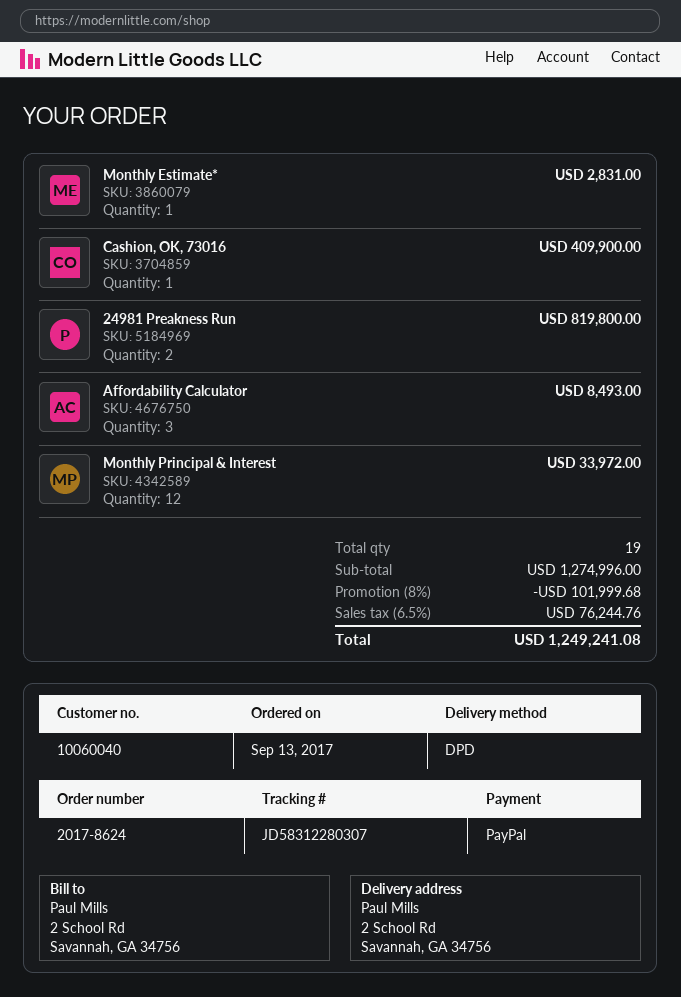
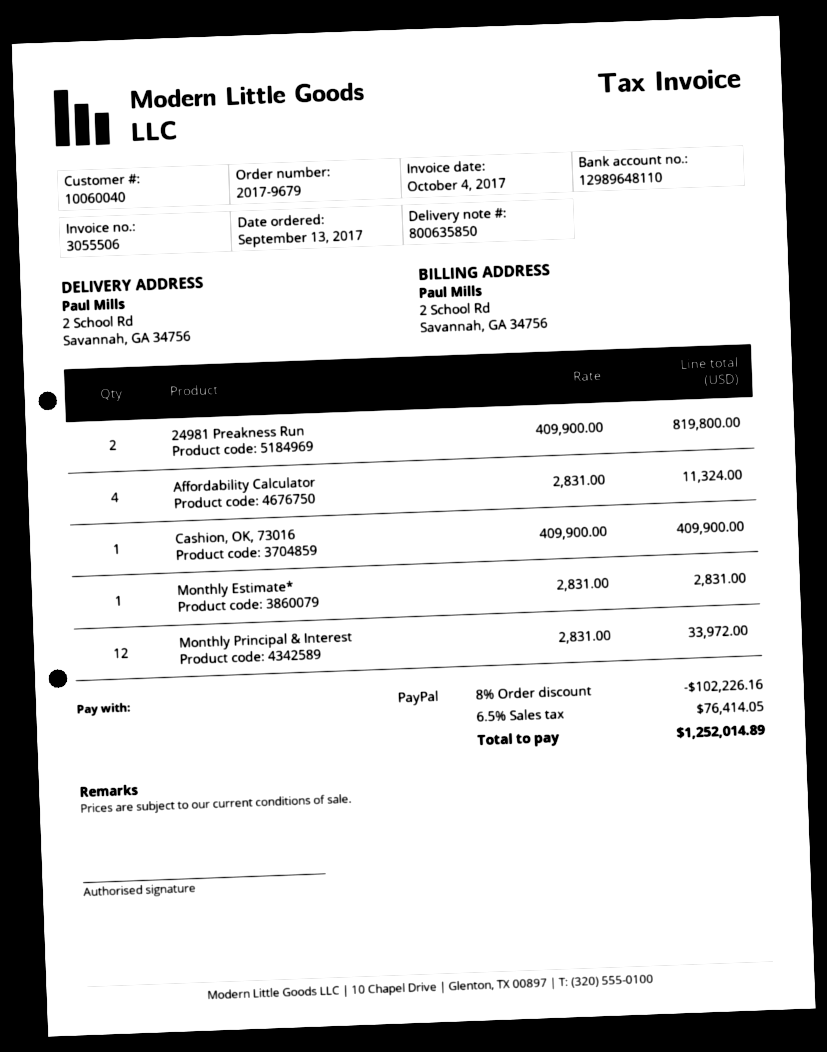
order number: 2017-8624 -> 2017-9679
Affordability Calculator: 3 for 8493.00 -> 4 for 11324.00
discount: 8% = 101999.68 -> 8% = 102226.16
tax: 6.5% = 76244.76 -> 6.5% = 76414.05
total: 1249241.08 -> 1252014.89

